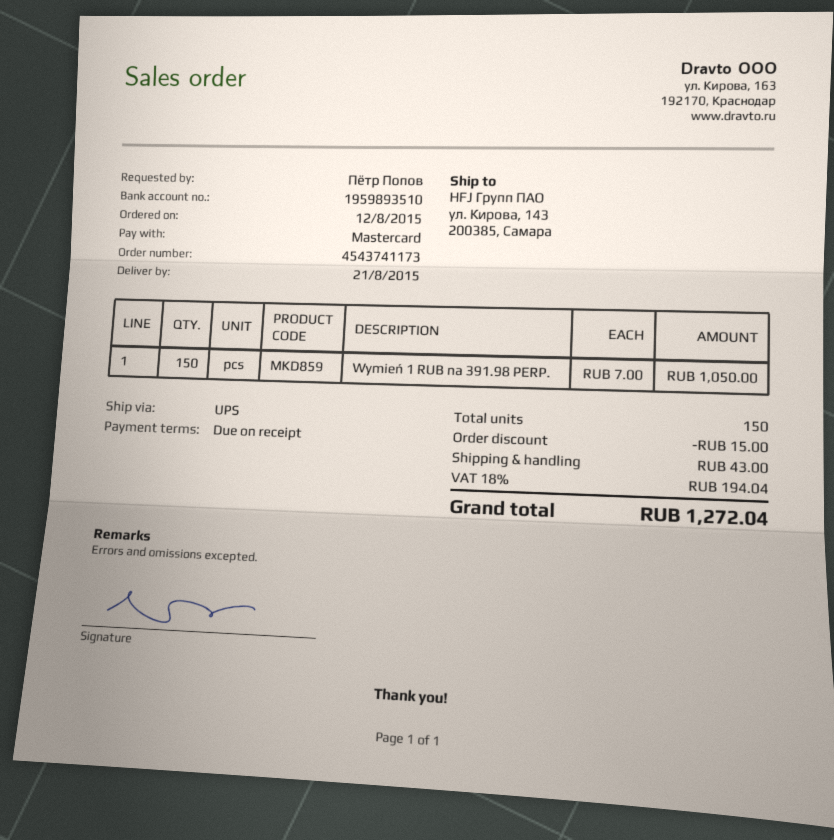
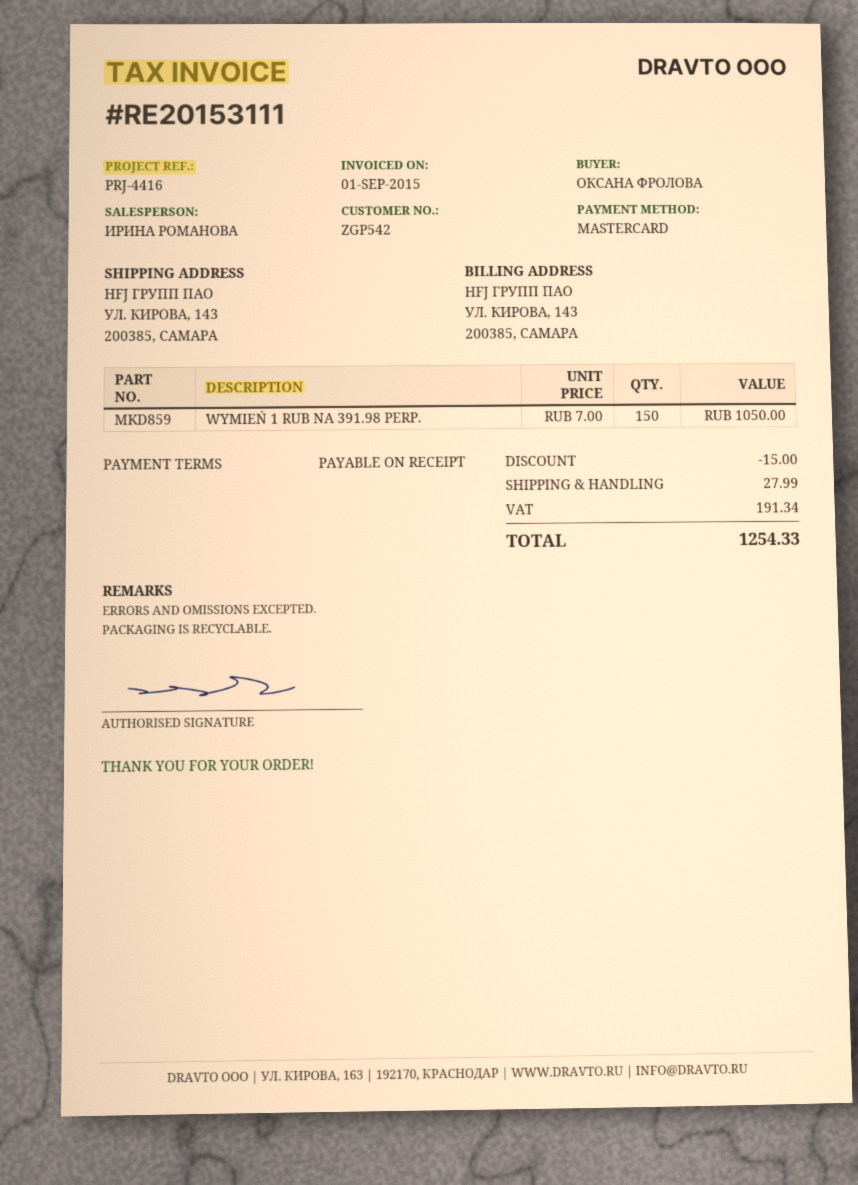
ordered by: Пётр Попов -> ОКСАНА ФРОЛОВА
shipping: 43.00 -> 27.99
tax: 194.04 -> 191.34
total: 1272.04 -> 1254.33

